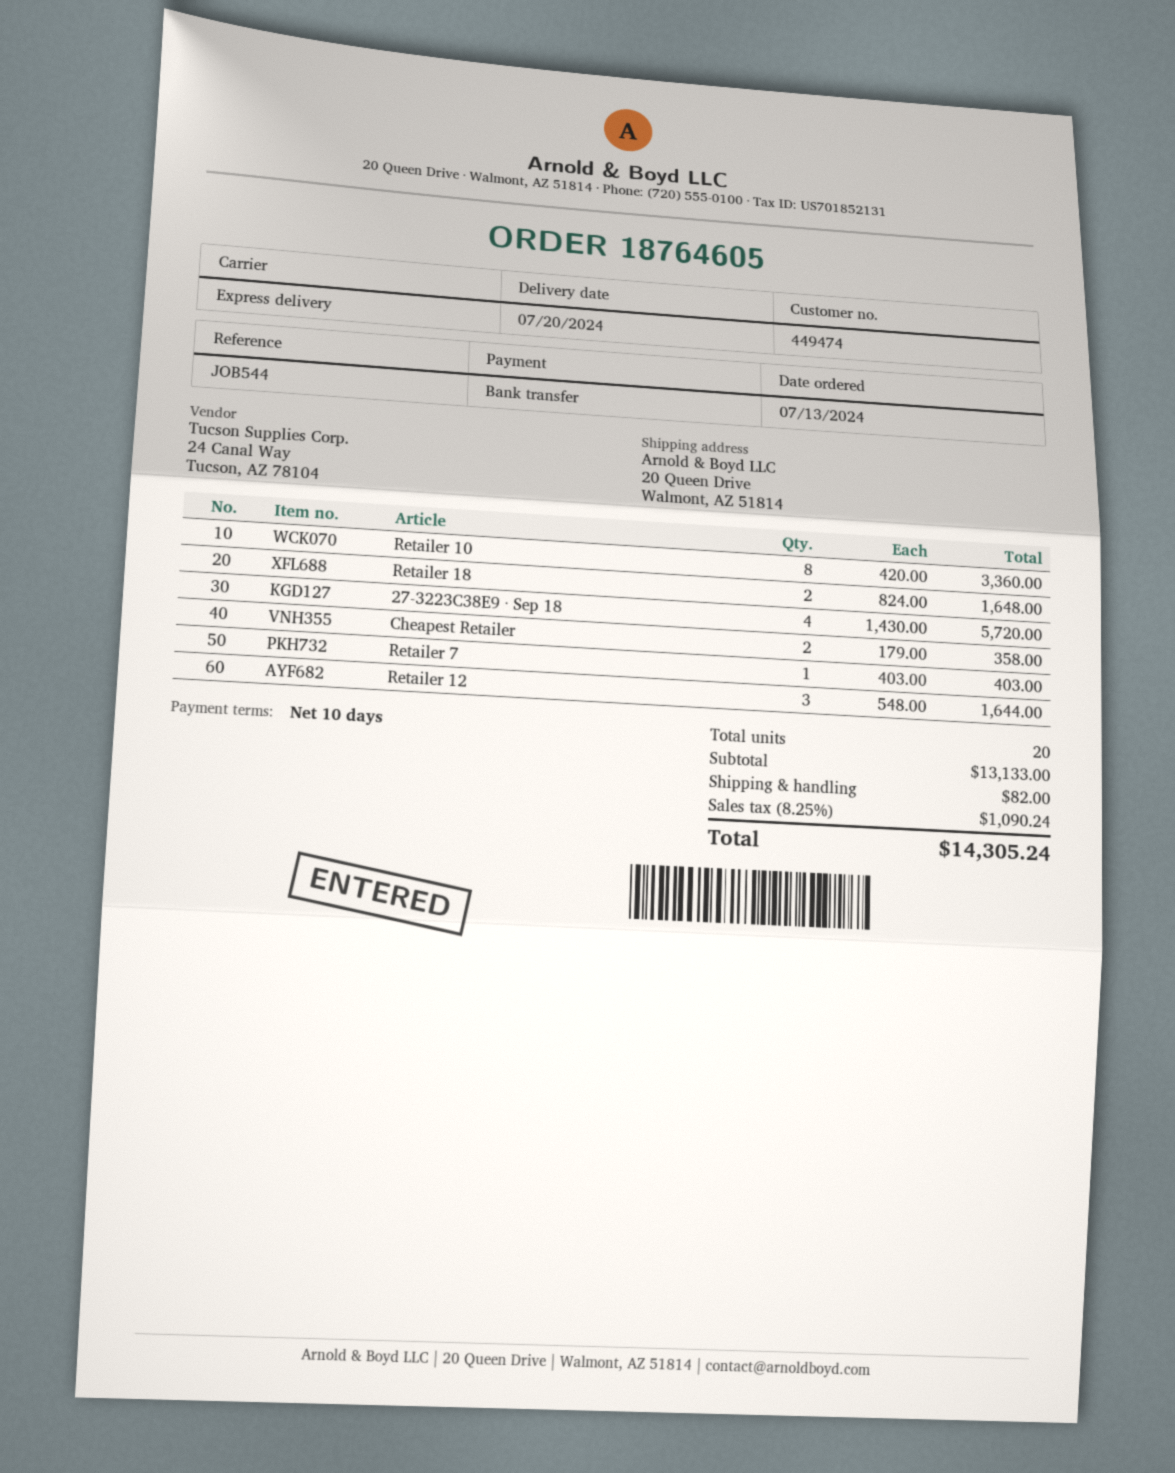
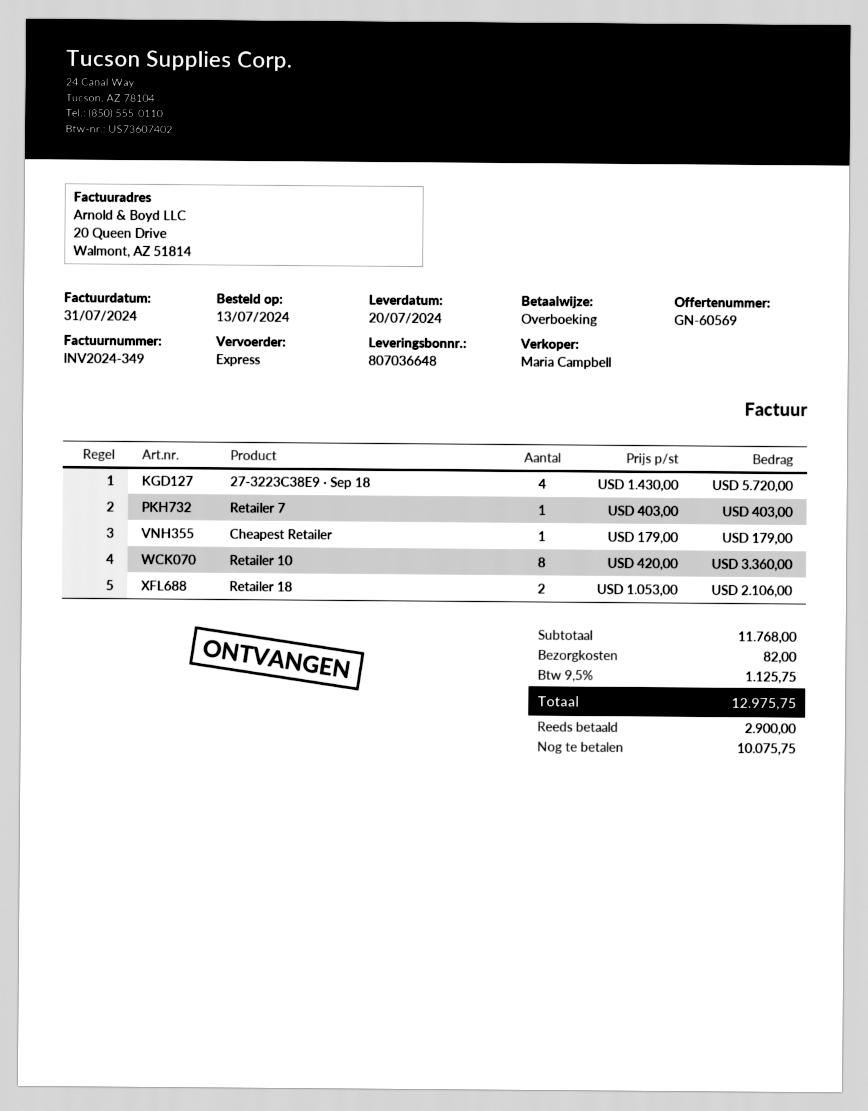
Retailer 18: 2 x 824.00 = 1648.00 -> 2 x 1053.00 = 2106.00
Cheapest Retailer: 2 x 179.00 = 358.00 -> 1 x 179.00 = 179.00
Retailer 12: 3 x 548.00 = 1644.00 -> none
subtotal: 13133.00 -> 11768.00
tax: 8.25% = 1090.24 -> 9.5% = 1125.75
total: 14305.24 -> 12975.75

